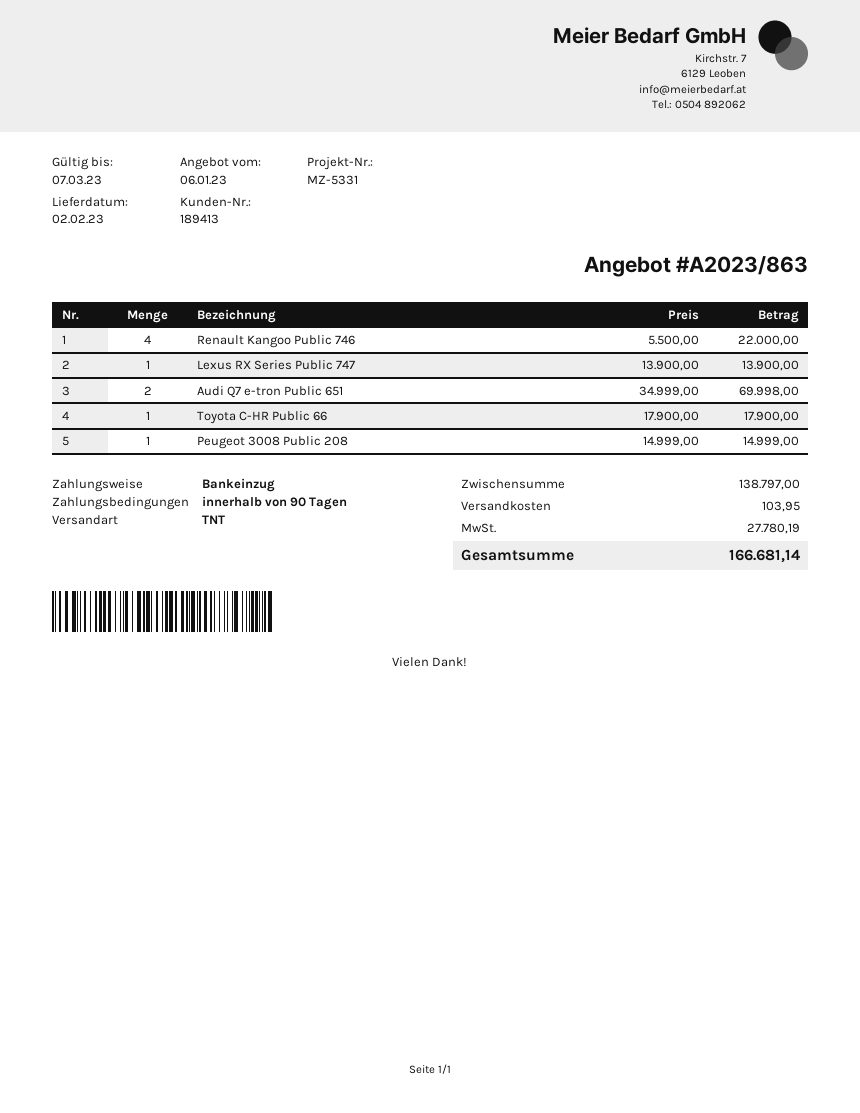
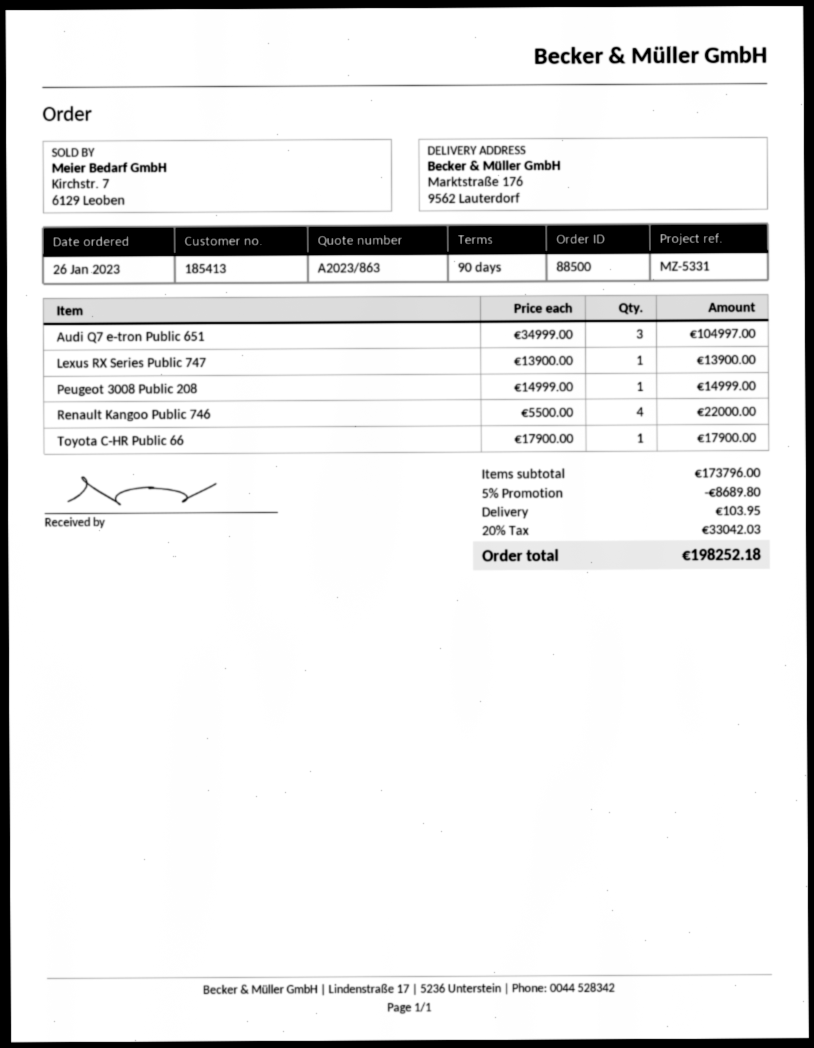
customer number: 189413 -> 185413
Audi Q7 e-tron Public 651: 2 x 34999.00 = 69998.00 -> 3 x 34999.00 = 104997.00
subtotal: 138797.00 -> 173796.00
discount: none -> 5% = 8689.80
tax: 27780.19 -> 33042.03
total: 166681.14 -> 198252.18

